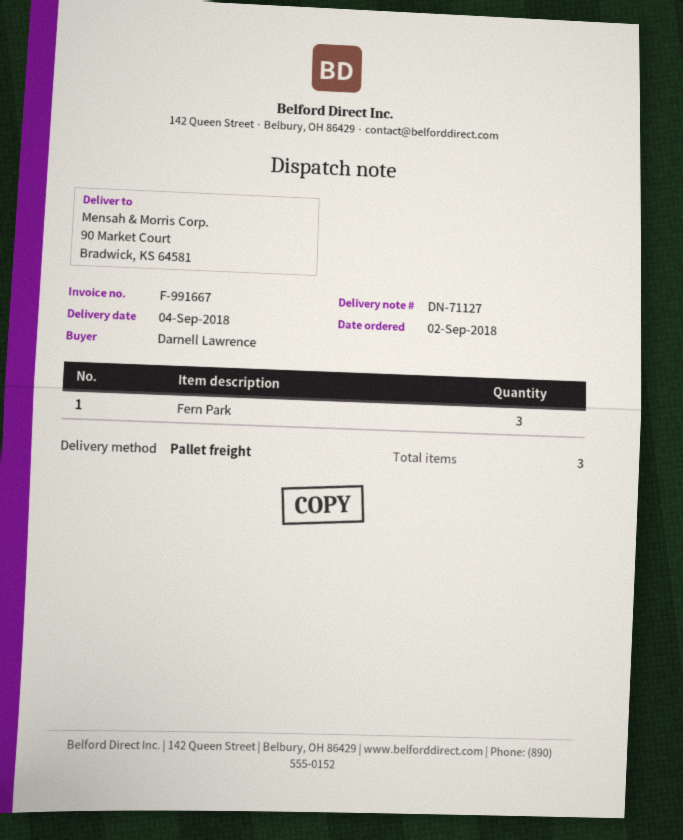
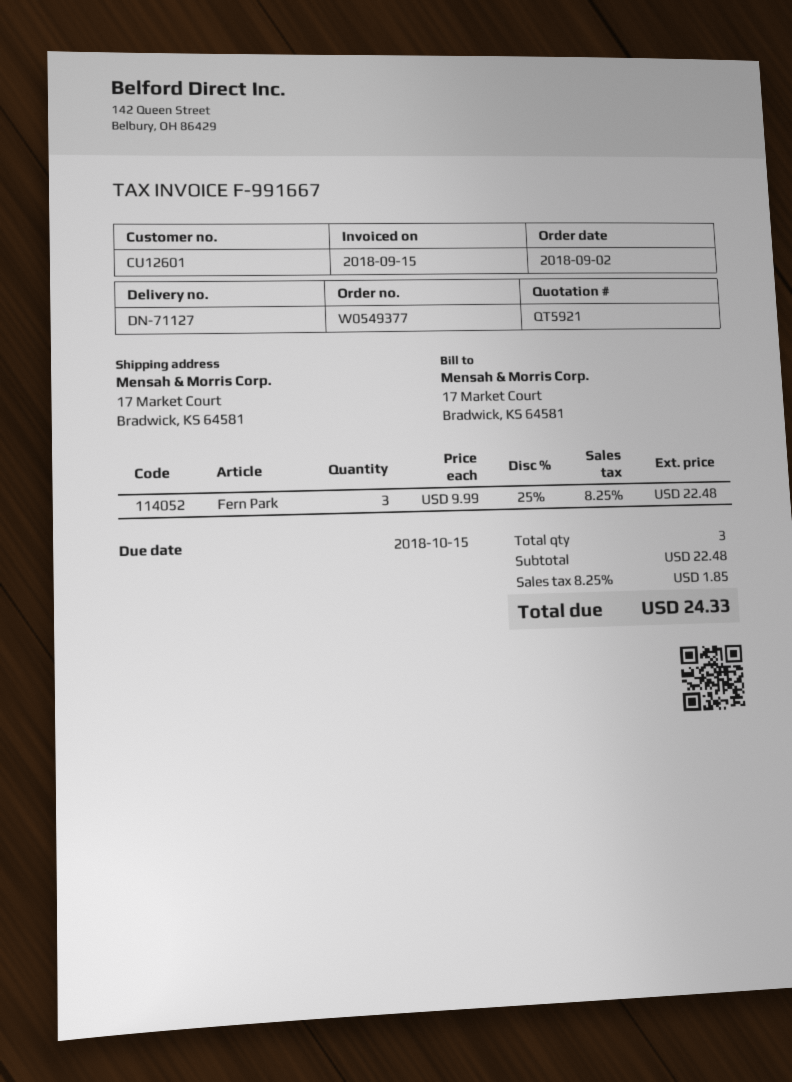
ship to: 90 Market Court, Bradwick, KS 64581 -> 17 Market Court, Bradwick, KS 64581

